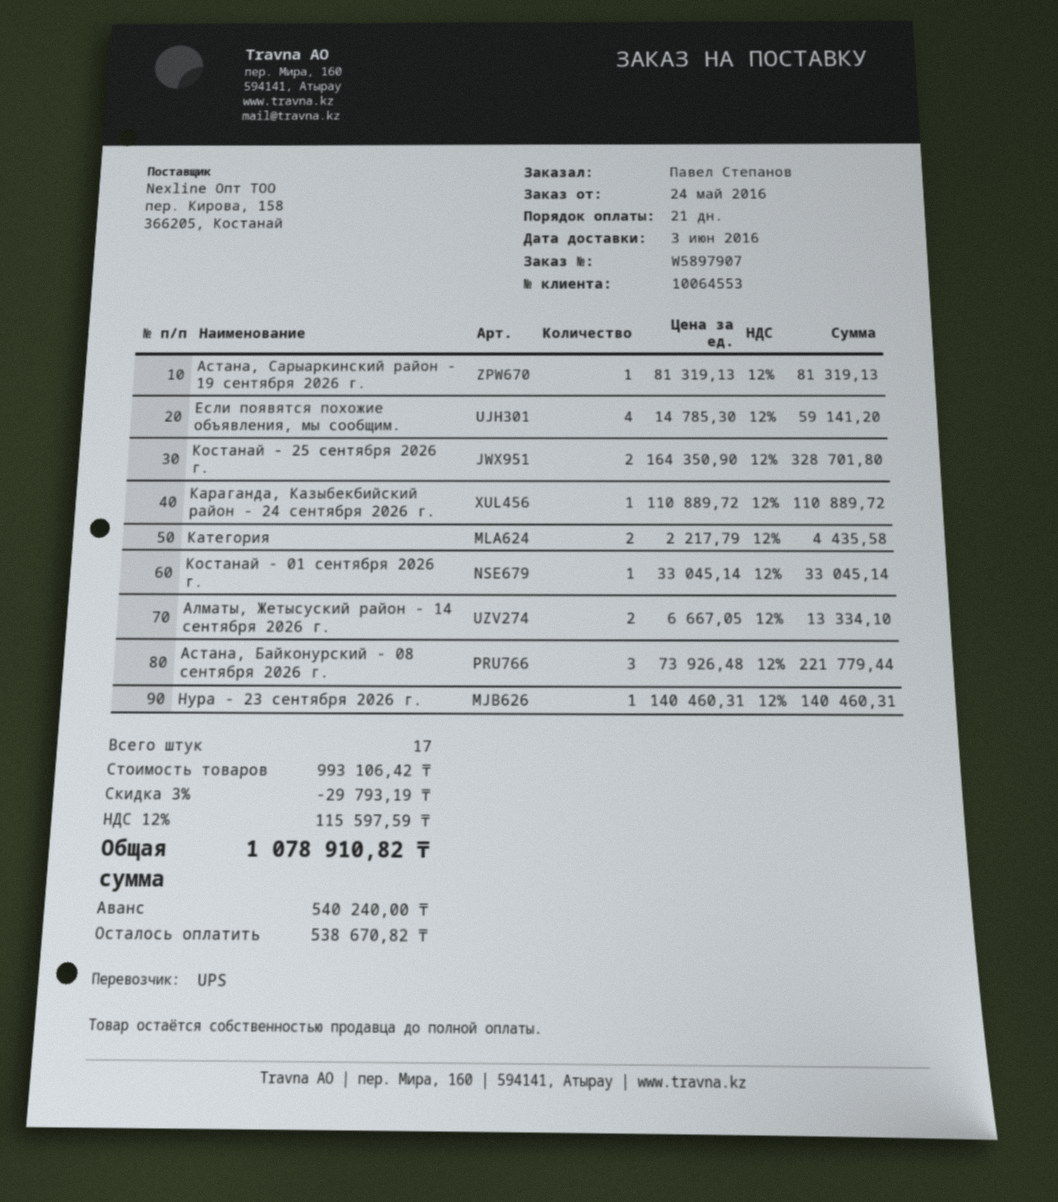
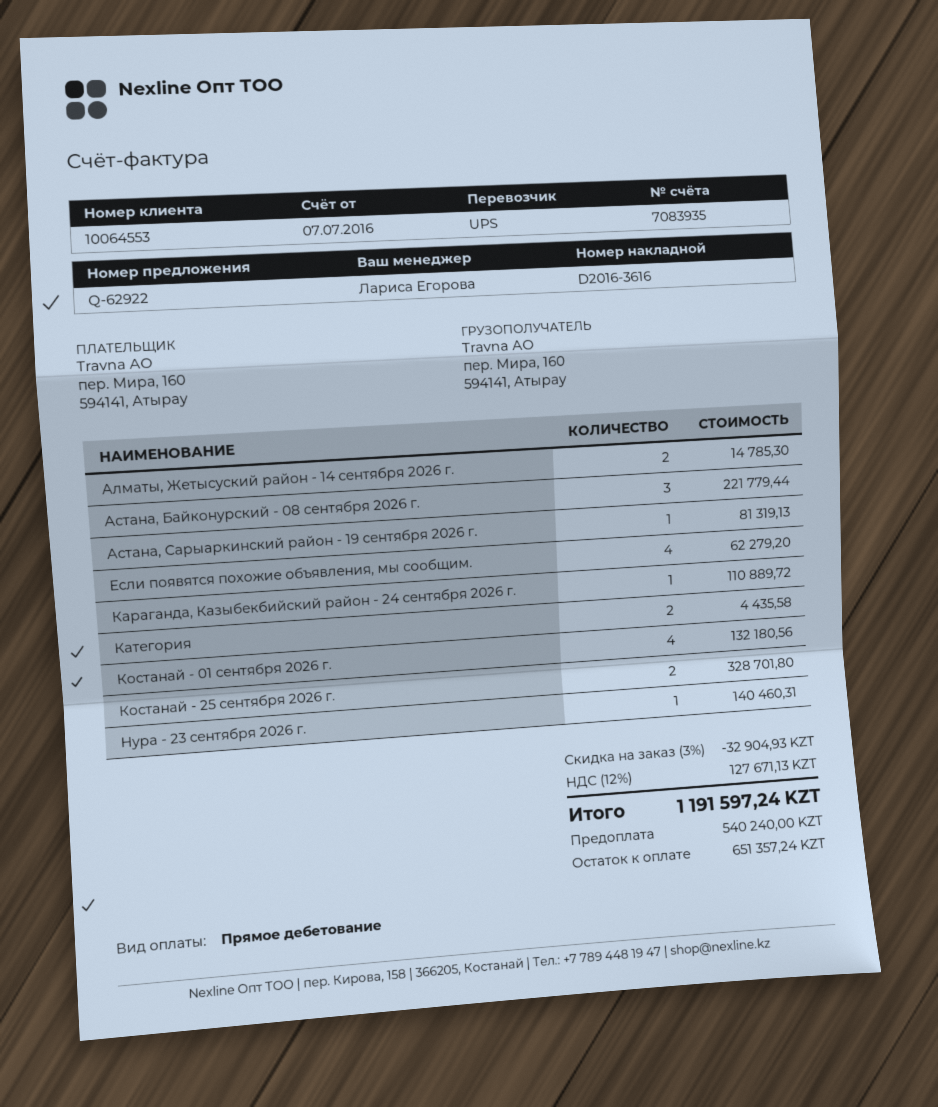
Если появятся похожие объявления, мы сообщим.: 4 for 59141.20 -> 4 for 62279.20
Костанай - 01 сентября 2026 г.: 1 for 33045.14 -> 4 for 132180.56
Алматы, Жетысуский район - 14 сентября 2026 г.: 2 for 13334.10 -> 2 for 14785.30
discount: 3% = 29793.19 -> 3% = 32904.93
tax: 12% = 115597.59 -> 12% = 127671.13
total: 1078910.82 -> 1191597.24
balance: 538670.82 -> 651357.24

